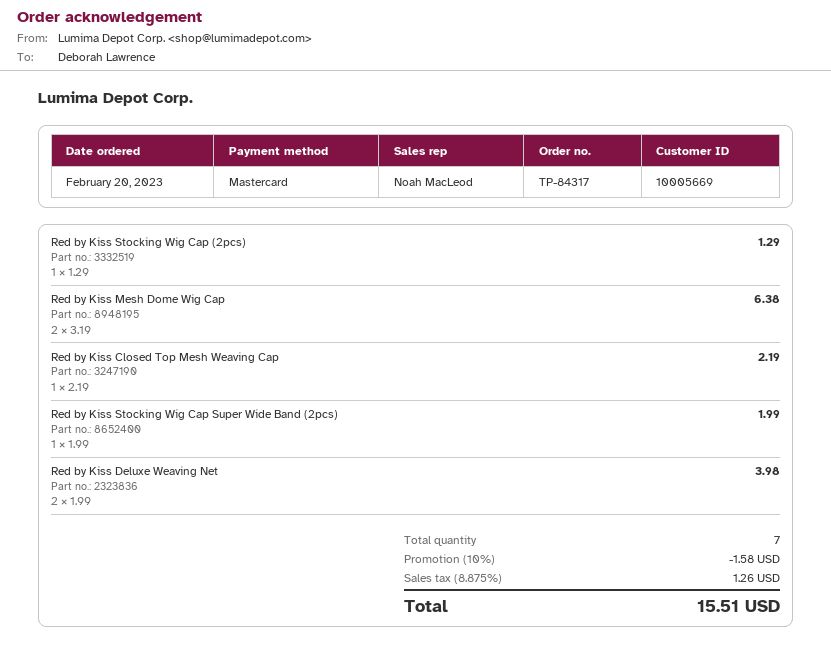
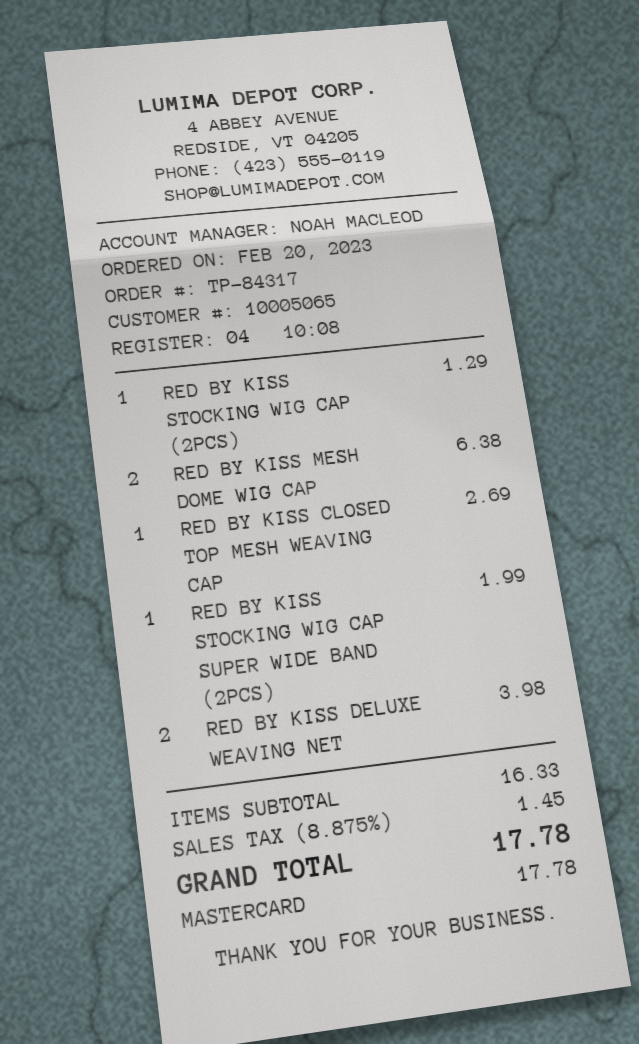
customer number: 10005669 -> 10005065
Red by Kiss Closed Top Mesh Weaving Cap: 1 for 2.19 -> 1 for 2.69
discount: 10% = 1.58 -> none
tax: 8.875% = 1.26 -> 8.875% = 1.45
total: 15.51 -> 17.78

